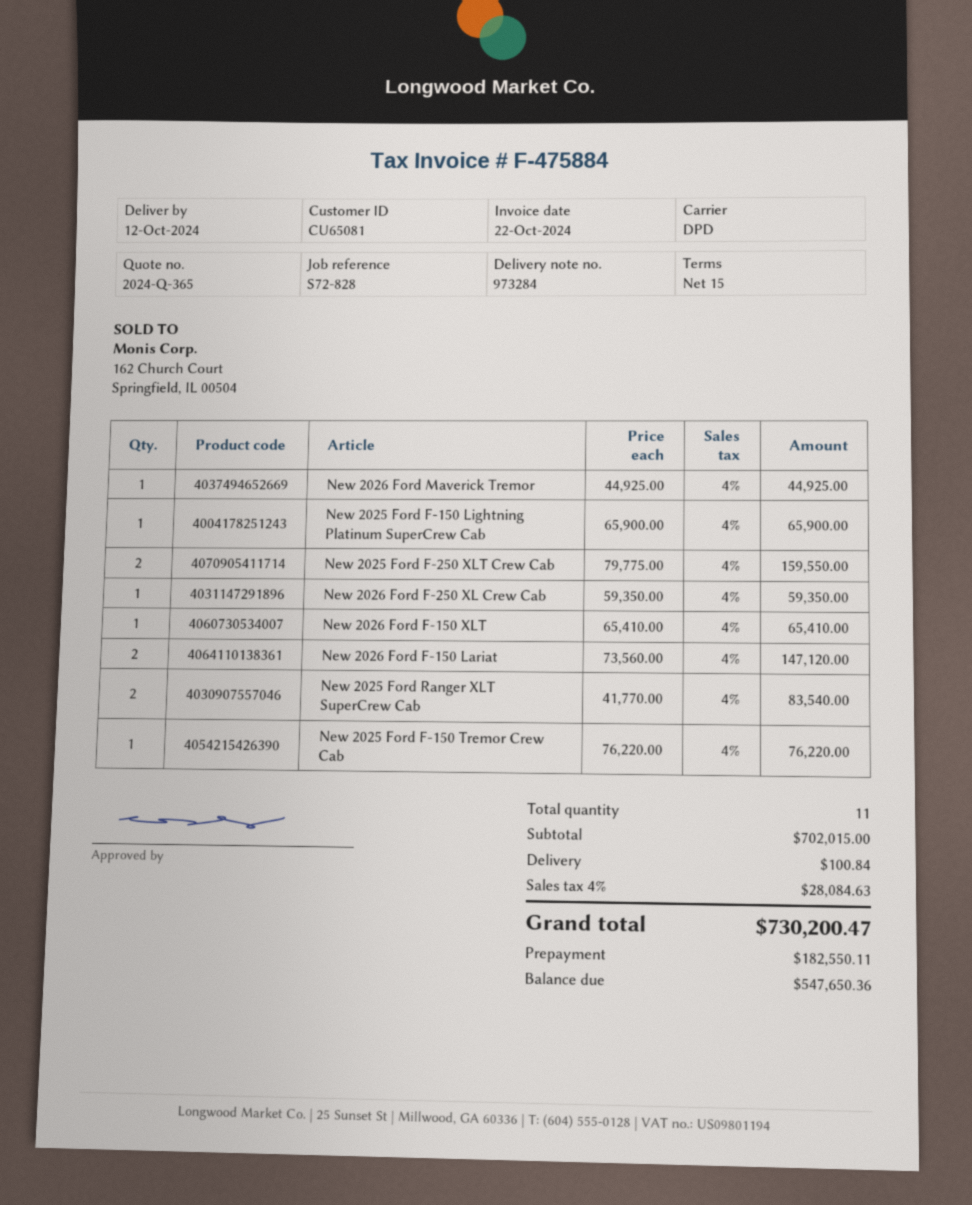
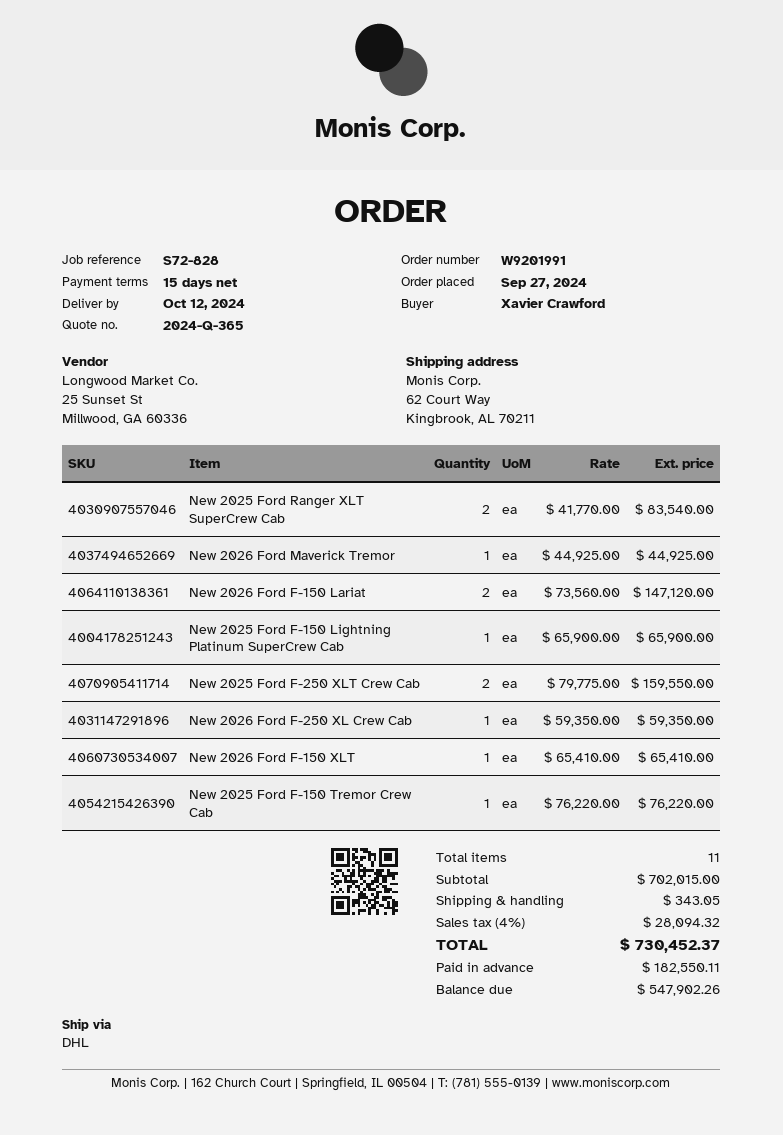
shipping method: DPD -> DHL
shipping: 100.84 -> 343.05
tax: 4% = 28084.63 -> 4% = 28094.32
total: 730200.47 -> 730452.37
balance: 547650.36 -> 547902.26

